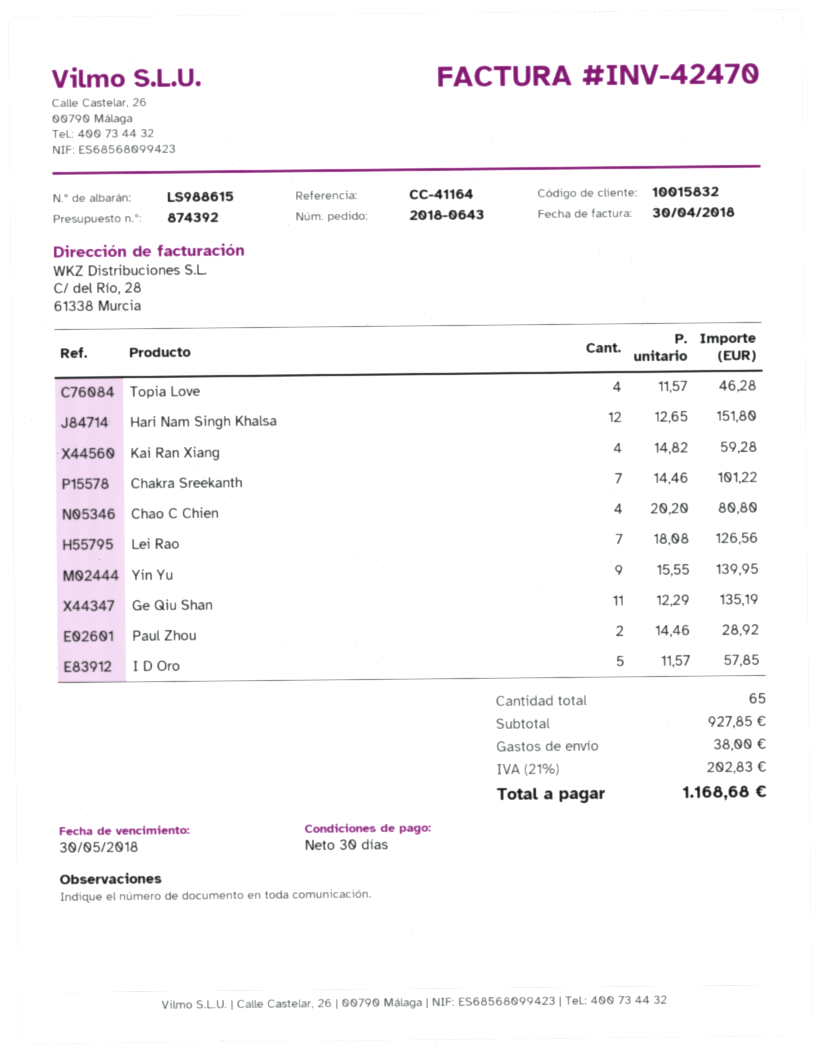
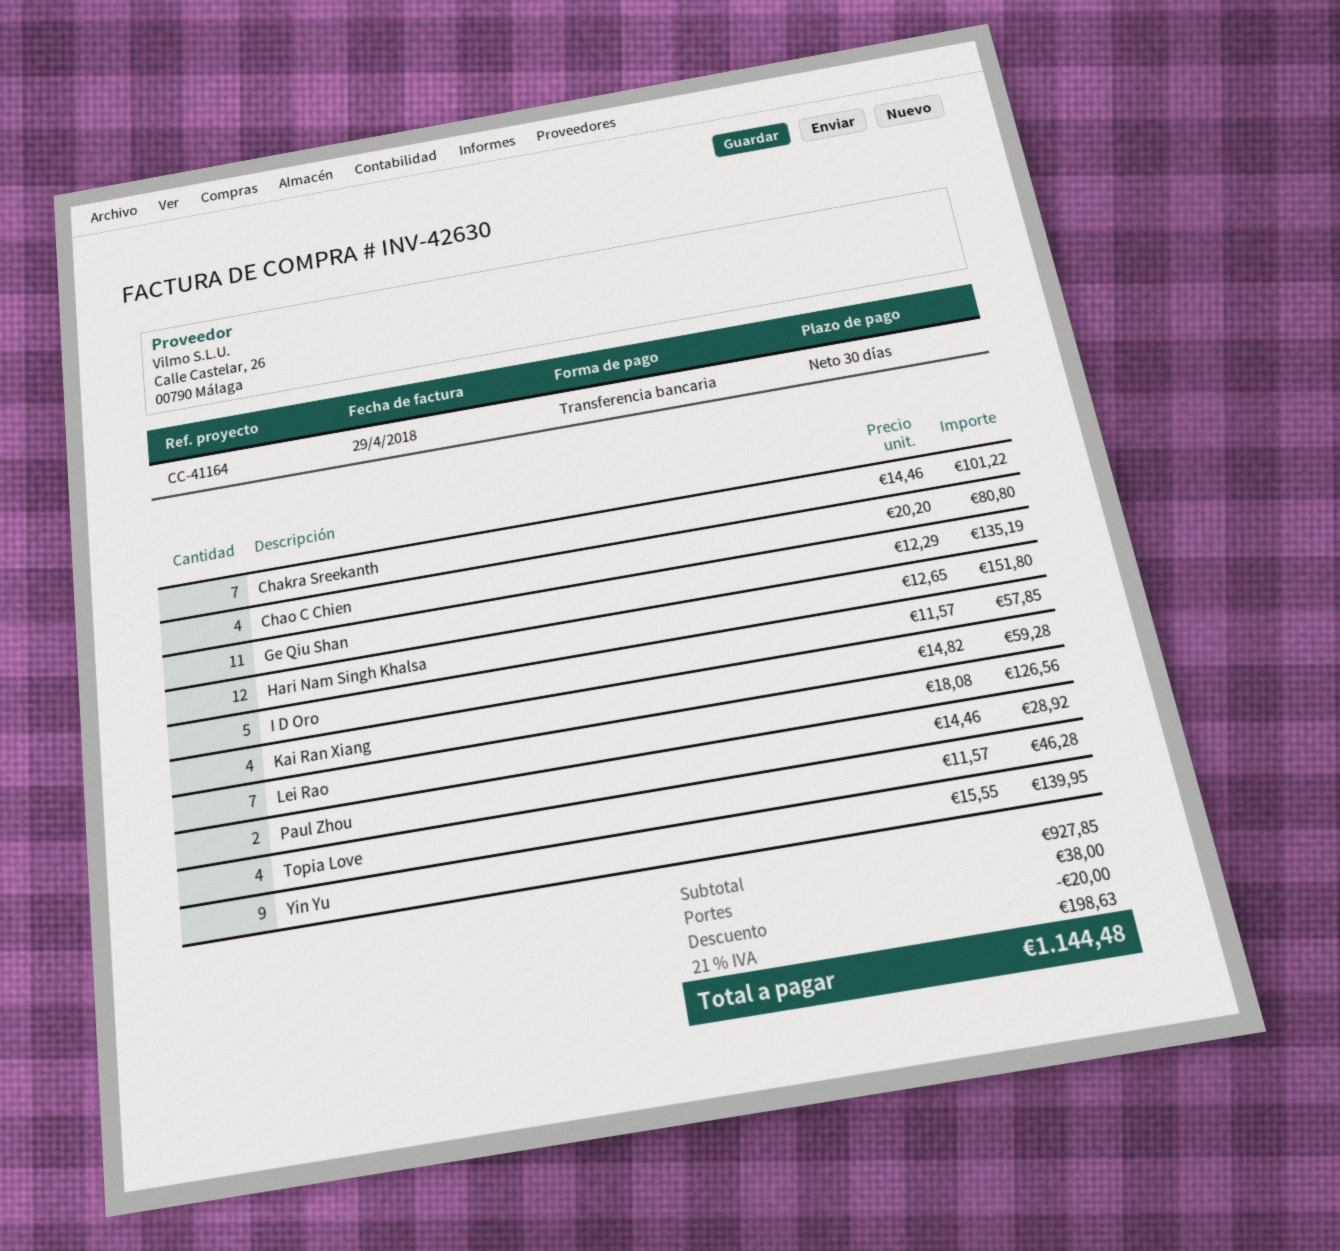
invoice number: INV-42470 -> INV-42630
invoice date: 2018-04-30 -> 2018-04-29
discount: none -> 20.00
tax: 21% = 202.83 -> 21% = 198.63
total: 1168.68 -> 1144.48

